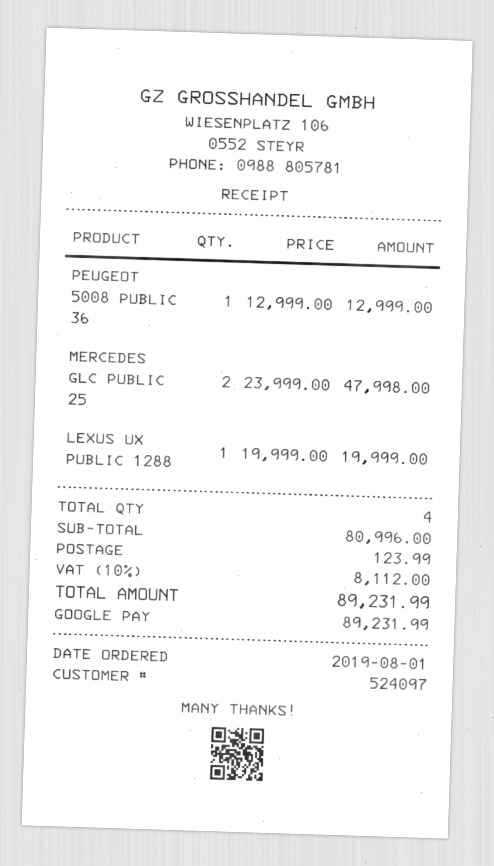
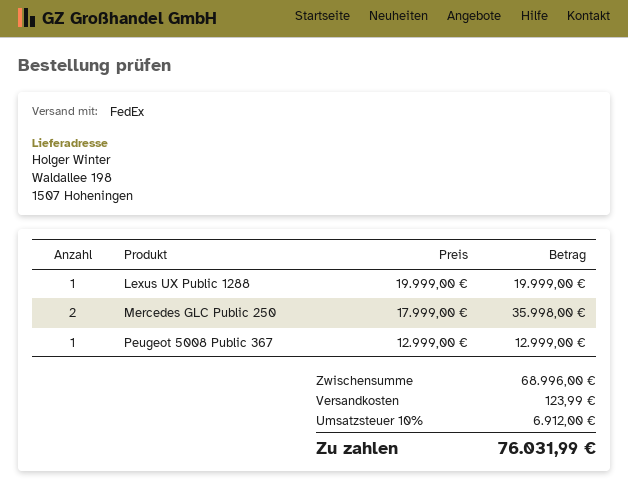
MERCEDES GLC PUBLIC 25: 2 x 23999.00 = 47998.00 -> 2 x 17999.00 = 35998.00
subtotal: 80996.00 -> 68996.00
tax: 10% = 8112.00 -> 10% = 6912.00
total: 89231.99 -> 76031.99

